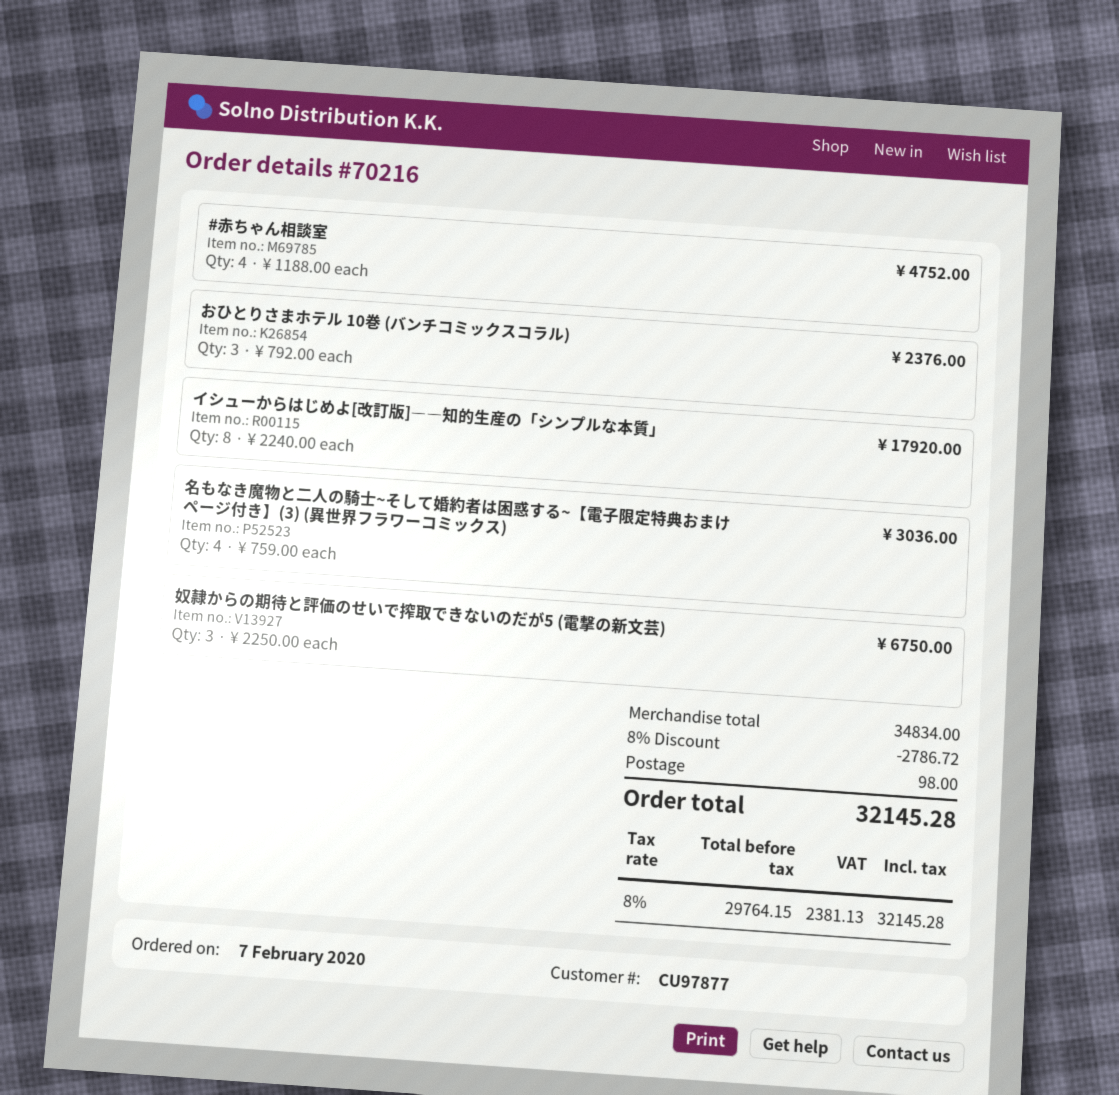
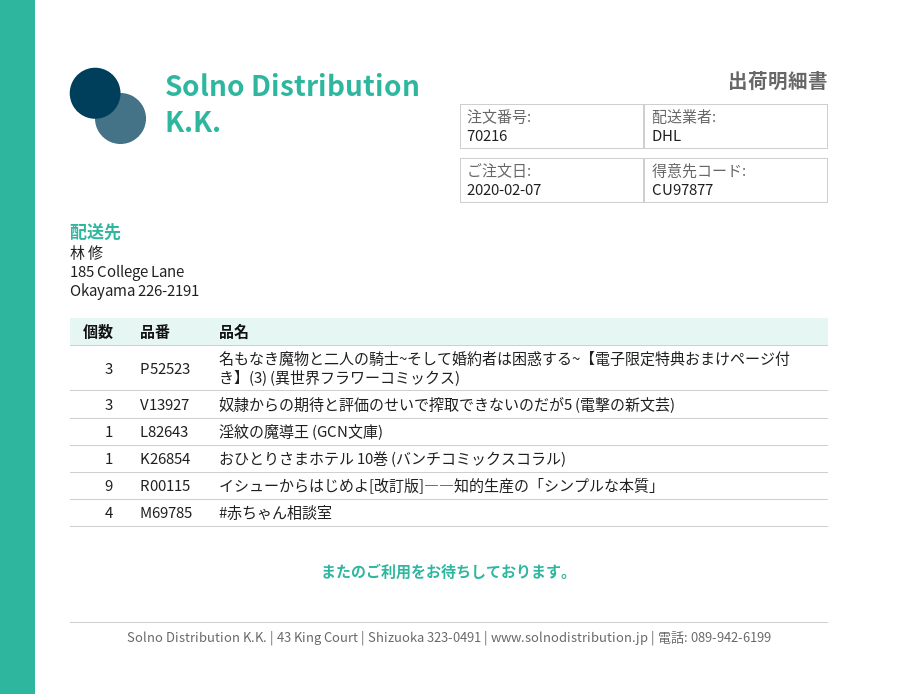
おひとりさまホテル 10巻 (バンチコミックスコラル): 3 -> 1
イシューからはじめよ[改訂版]――知的生産の「シンプルな本質」: 8 -> 9
名もなき魔物と二人の騎士~そして婚約者は困惑する~【電子限定特典おまけページ付き】(3) (異世界フラワーコミックス): 4 -> 3
淫紋の魔導王 (GCN文庫): none -> 1

